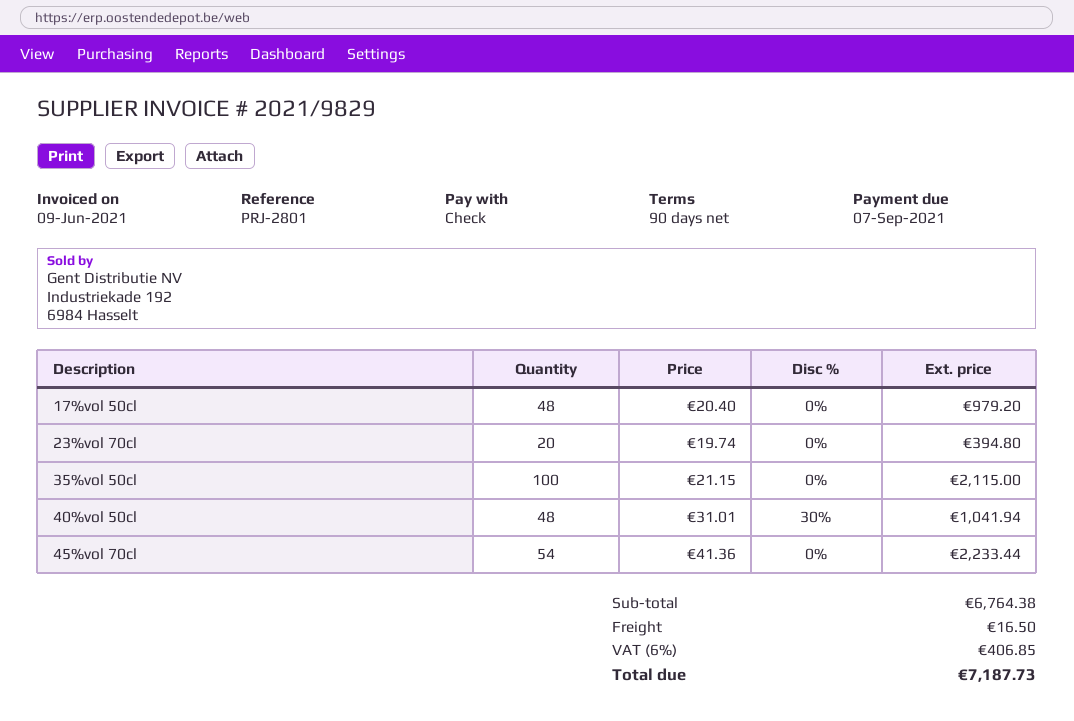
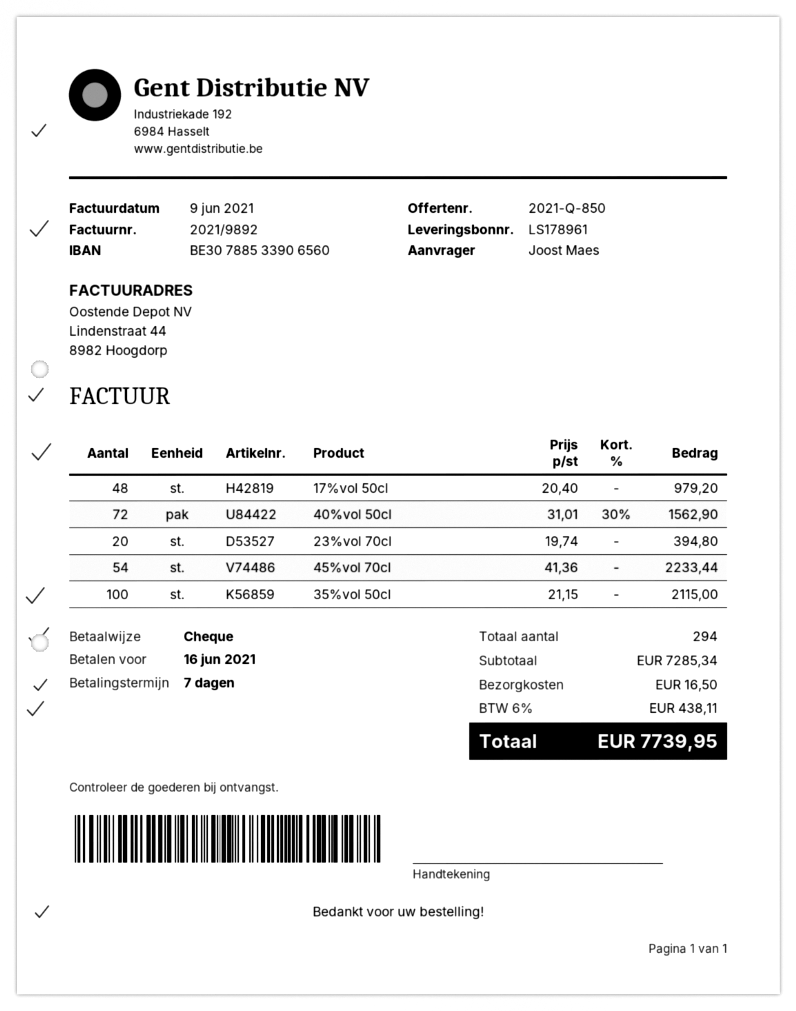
invoice number: 2021/9829 -> 2021/9892
payment terms: 90 days -> 7 days
due date: 2021-09-07 -> 2021-06-16
40%vol 50cl: 48 x 31.01 - 30% = 1041.94 -> 72 x 31.01 - 30% = 1562.90
subtotal: 6764.38 -> 7285.34
tax: 6% = 406.85 -> 6% = 438.11
total: 7187.73 -> 7739.95

